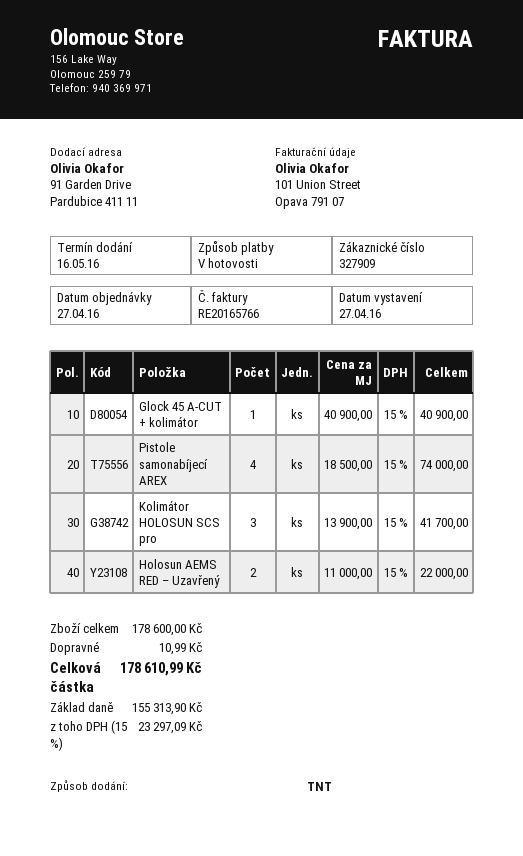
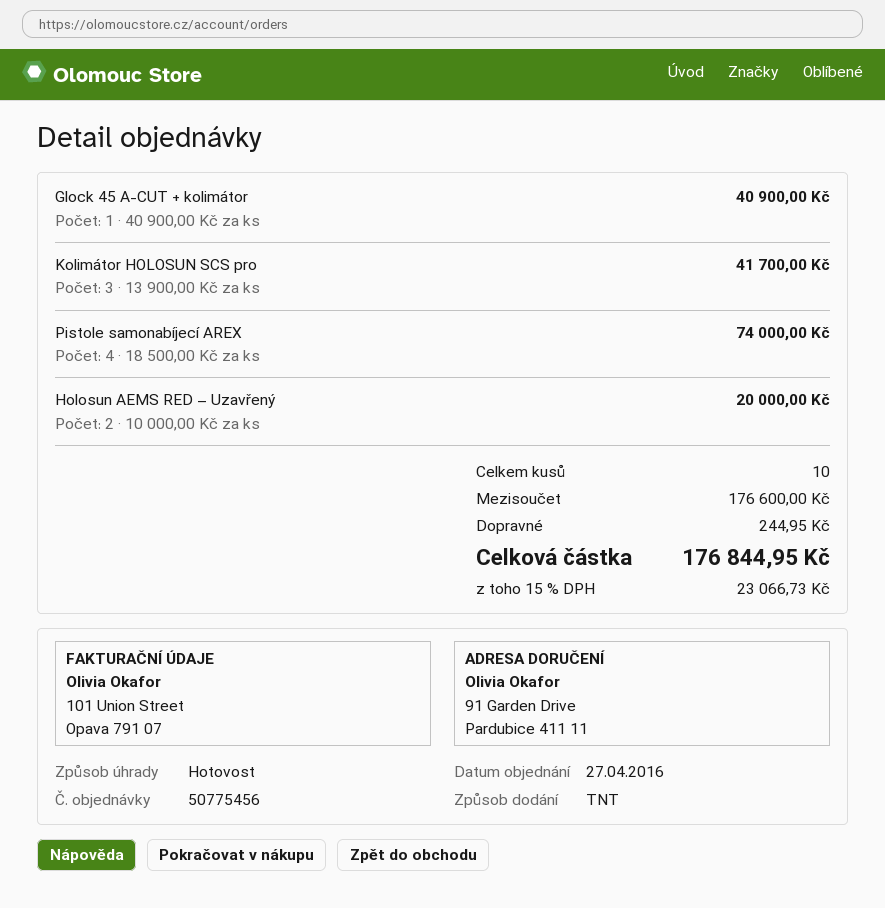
Holosun AEMS RED – Uzavřený: 2 x 11000.00 = 22000.00 -> 2 x 10000.00 = 20000.00
subtotal: 178600.00 -> 176600.00
shipping: 10.99 -> 244.95
tax: 15% = 23297.09 -> 15% = 23066.73
total: 178610.99 -> 176844.95

